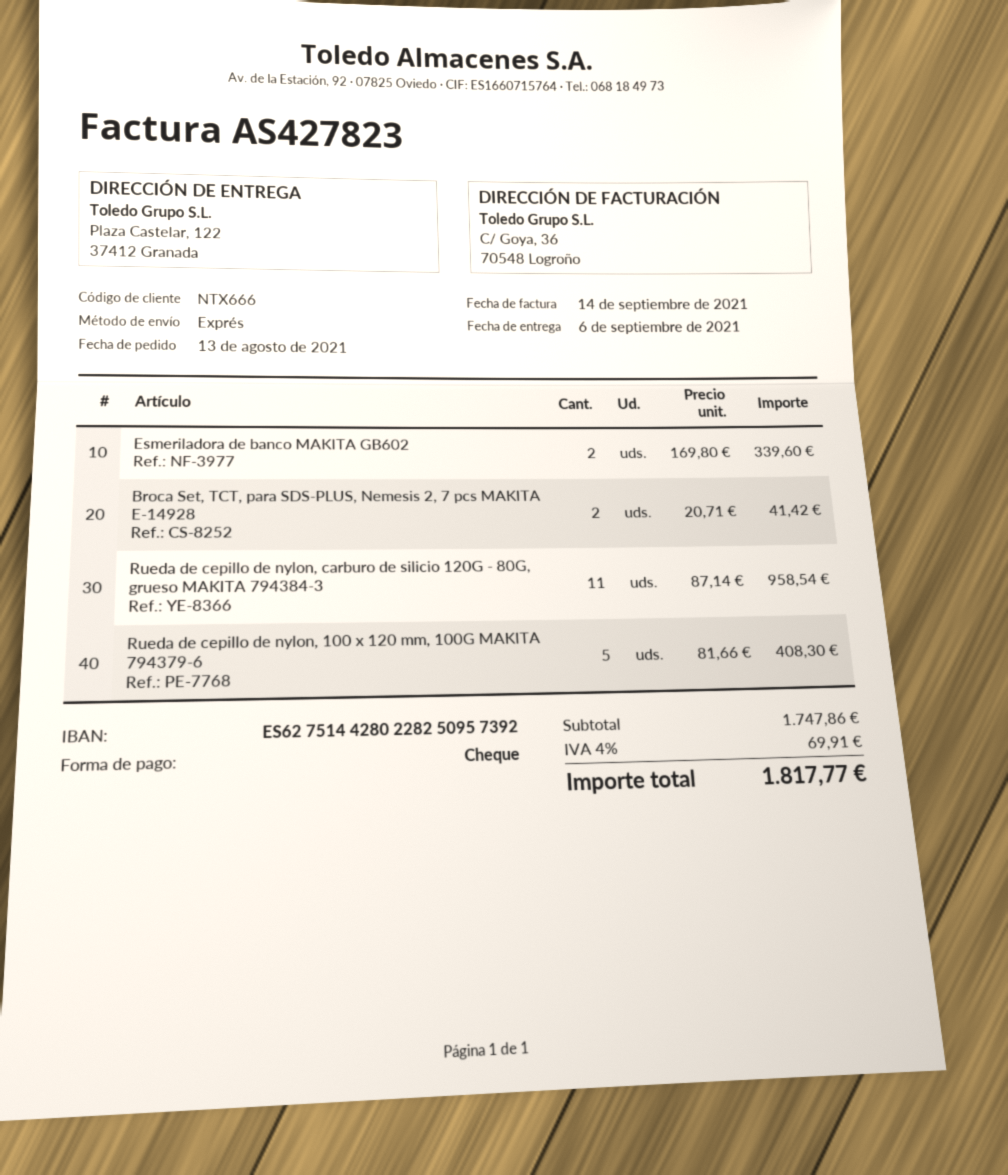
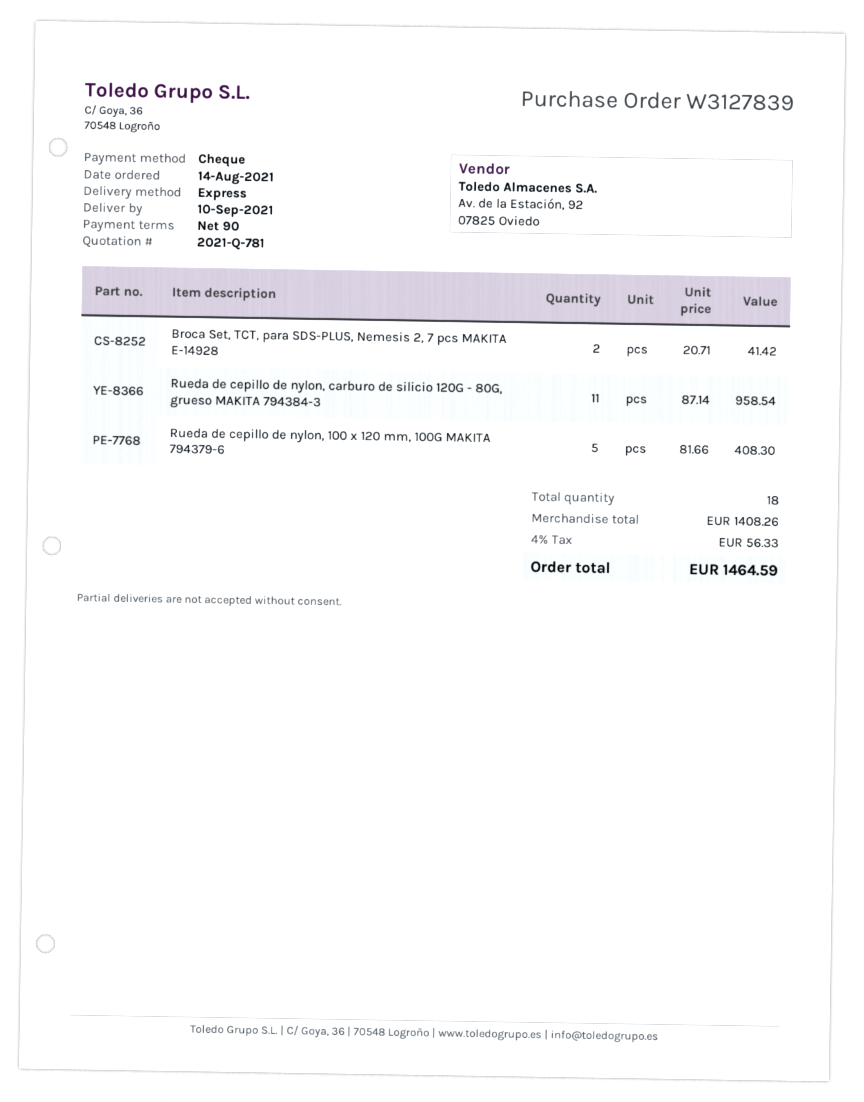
order date: 2021-08-13 -> 2021-08-14
delivery date: 2021-09-06 -> 2021-09-10
Esmeriladora de banco MAKITA GB602: 2 x 169.80 = 339.60 -> none
subtotal: 1747.86 -> 1408.26
tax: 4% = 69.91 -> 4% = 56.33
total: 1817.77 -> 1464.59

